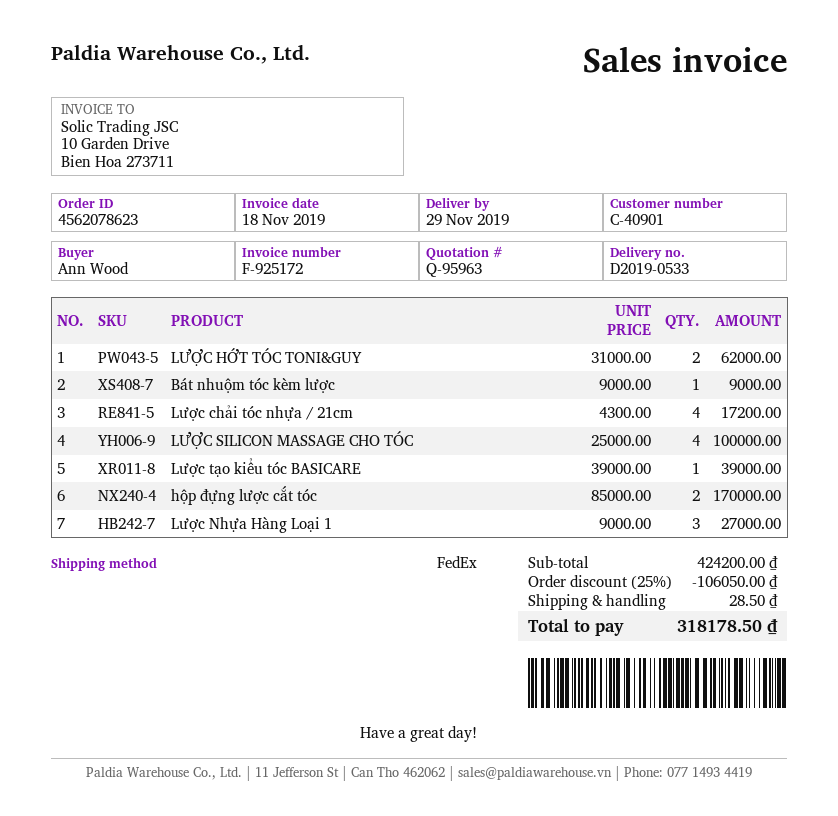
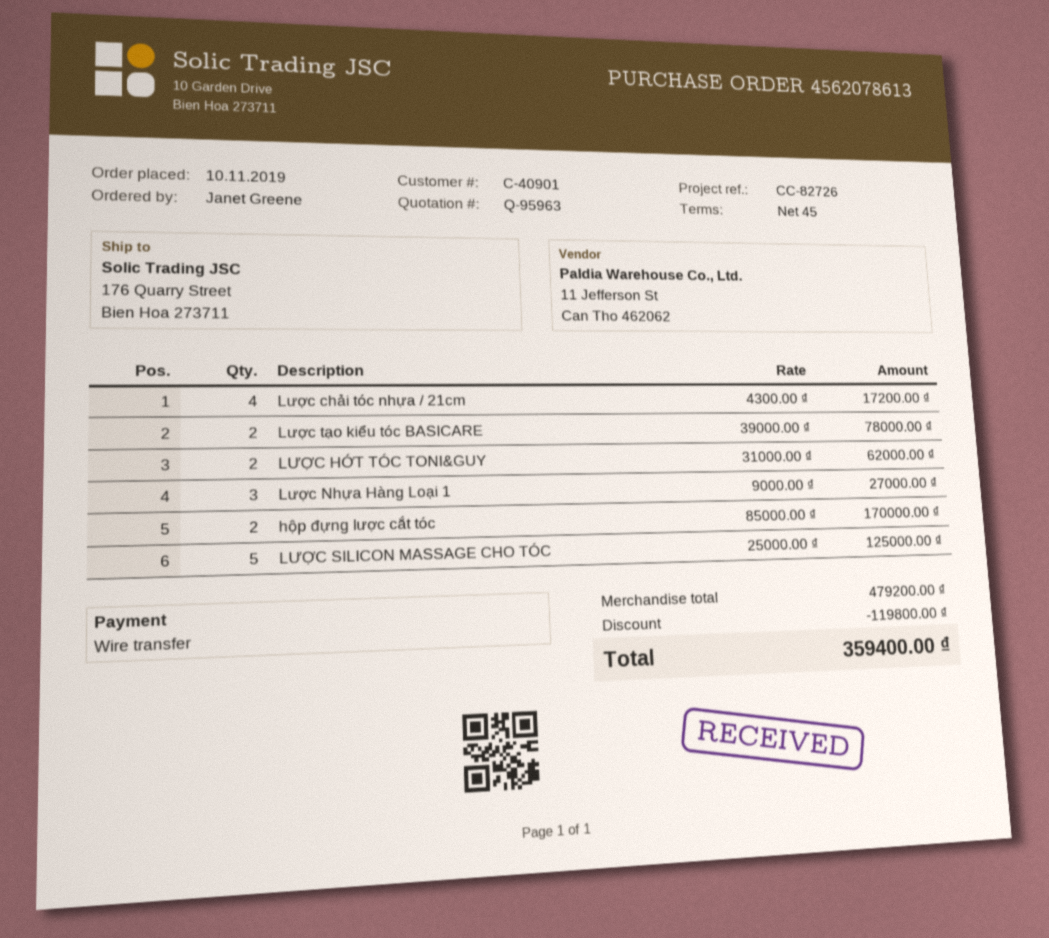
order number: 4562078623 -> 4562078613
ordered by: Ann Wood -> Janet Greene
Bát nhuộm tóc kèm lược: 1 x 9000.00 = 9000.00 -> none
LƯỢC SILICON MASSAGE CHO TÓC: 4 x 25000.00 = 100000.00 -> 5 x 25000.00 = 125000.00
Lược tạo kiểu tóc BASICARE: 1 x 39000.00 = 39000.00 -> 2 x 39000.00 = 78000.00
subtotal: 424200.00 -> 479200.00
discount: 106050.00 -> 119800.00
shipping: 28.50 -> none
total: 318178.50 -> 359400.00

